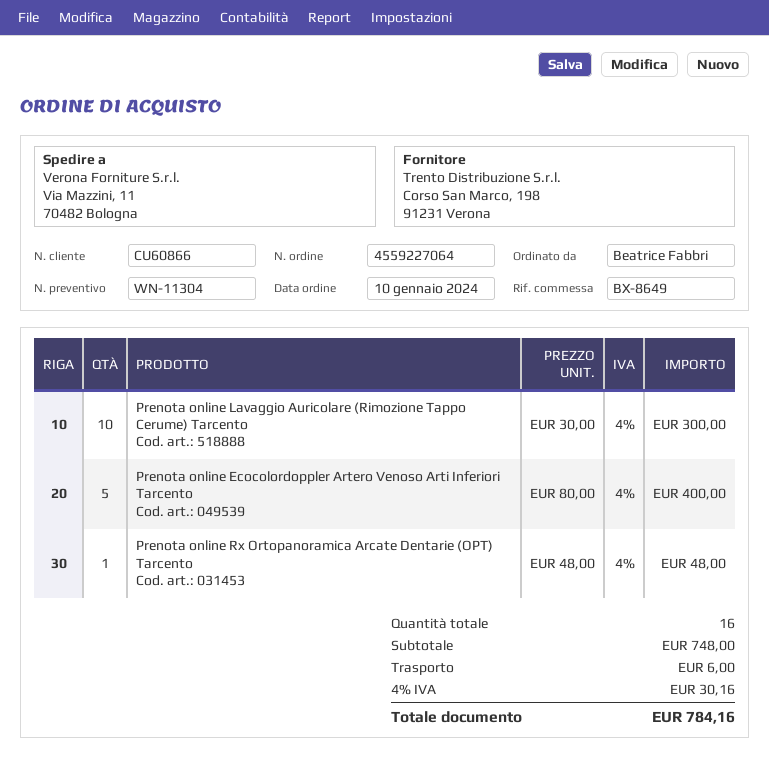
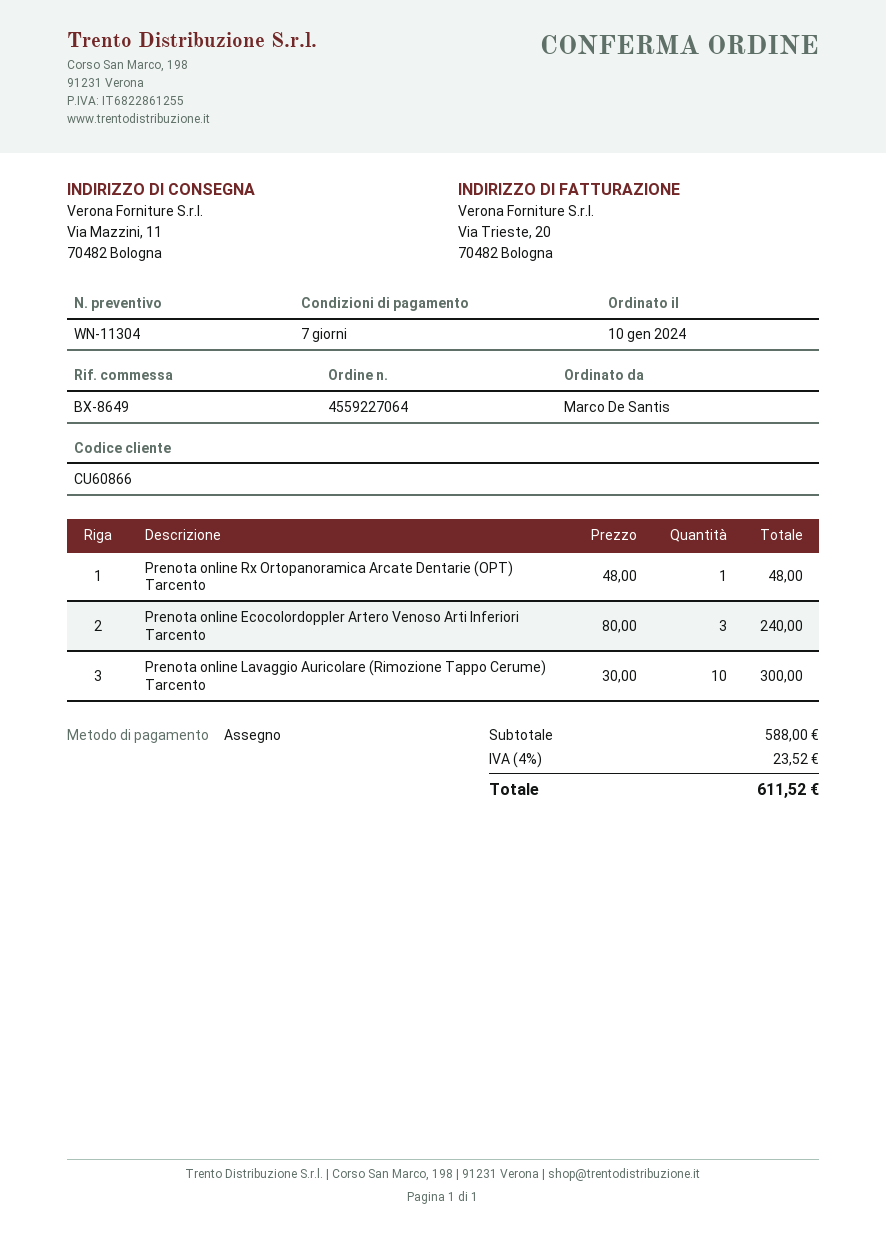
ordered by: Beatrice Fabbri -> Marco De Santis
Prenota online Ecocolordoppler Artero Venoso Arti Inferiori Tarcento: 5 x 80.00 = 400.00 -> 3 x 80.00 = 240.00
subtotal: 748.00 -> 588.00
shipping: 6.00 -> none
tax: 4% = 30.16 -> 4% = 23.52
total: 784.16 -> 611.52

